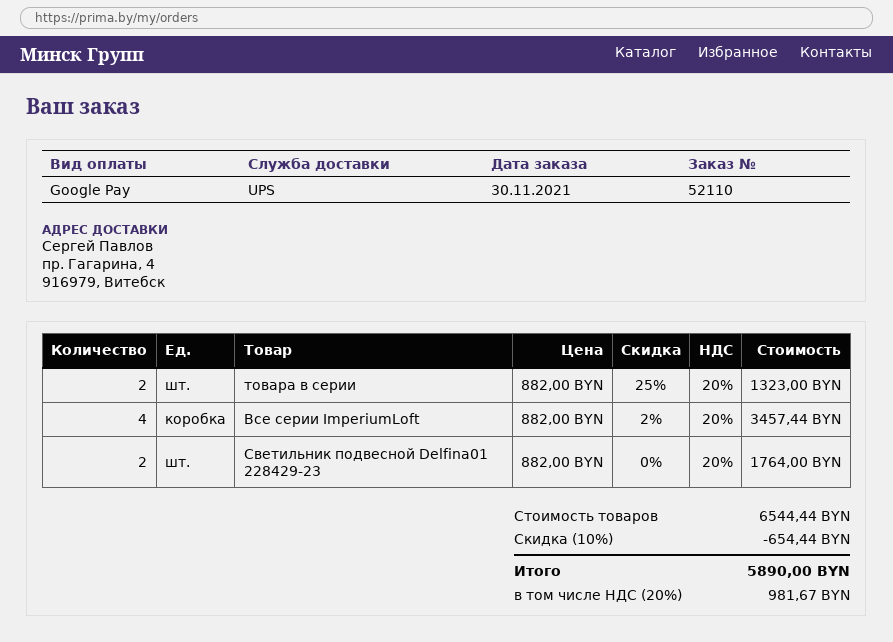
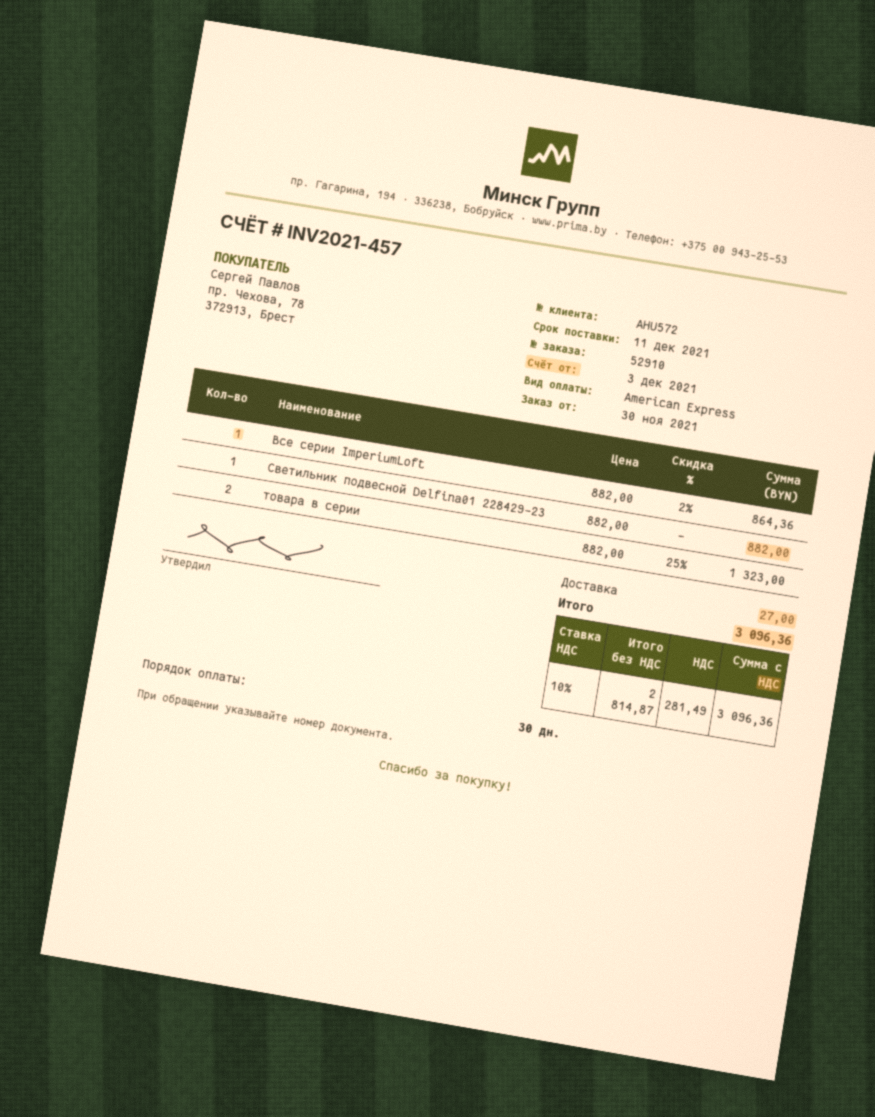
order number: 52110 -> 52910
payment method: Google Pay -> American Express
Все серии ImperiumLoft: 4 x 882.00 - 2% = 3457.44 -> 1 x 882.00 - 2% = 864.36
Светильник подвесной Delfina01 228429-23: 2 x 882.00 = 1764.00 -> 1 x 882.00 = 882.00
discount: 10% = 654.44 -> none
shipping: none -> 27.00
tax: 20% = 981.67 -> 10% = 281.49
total: 5890.00 -> 3096.36

